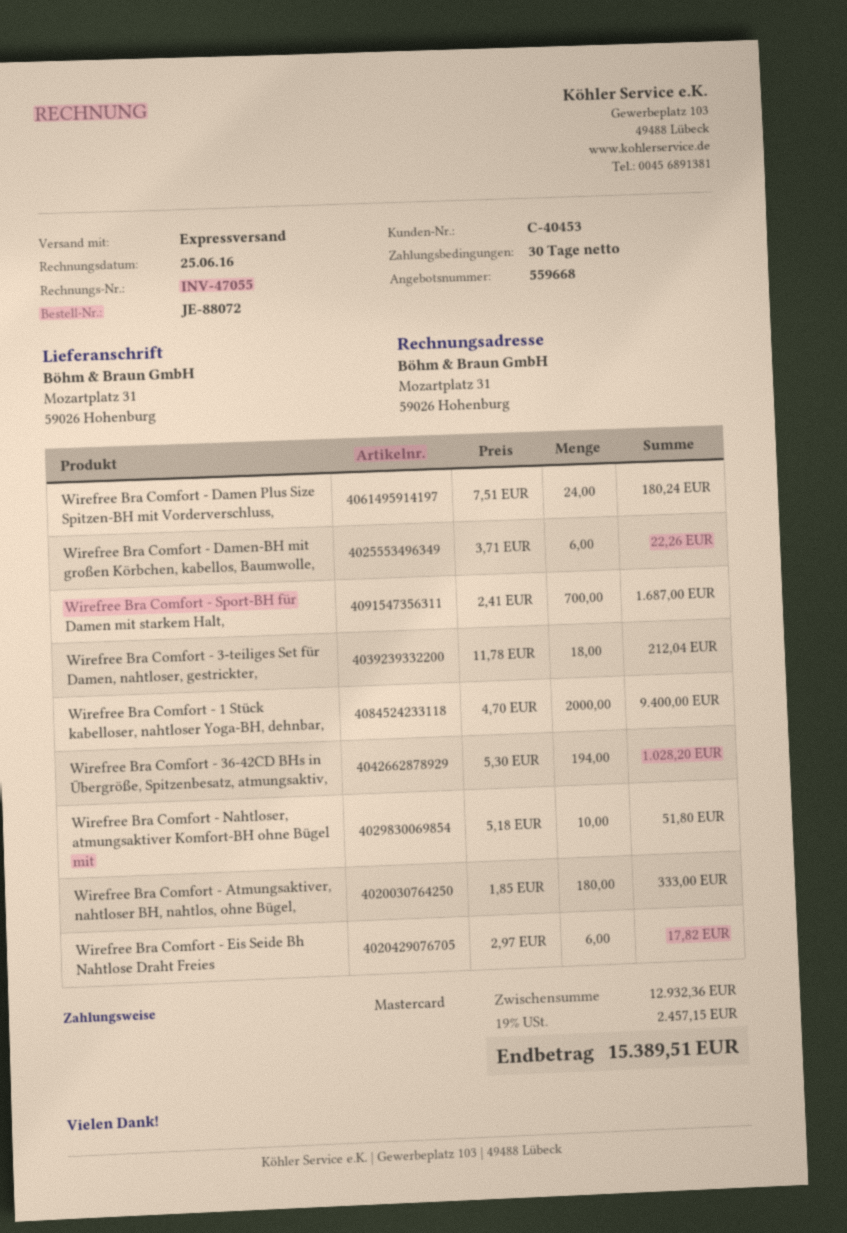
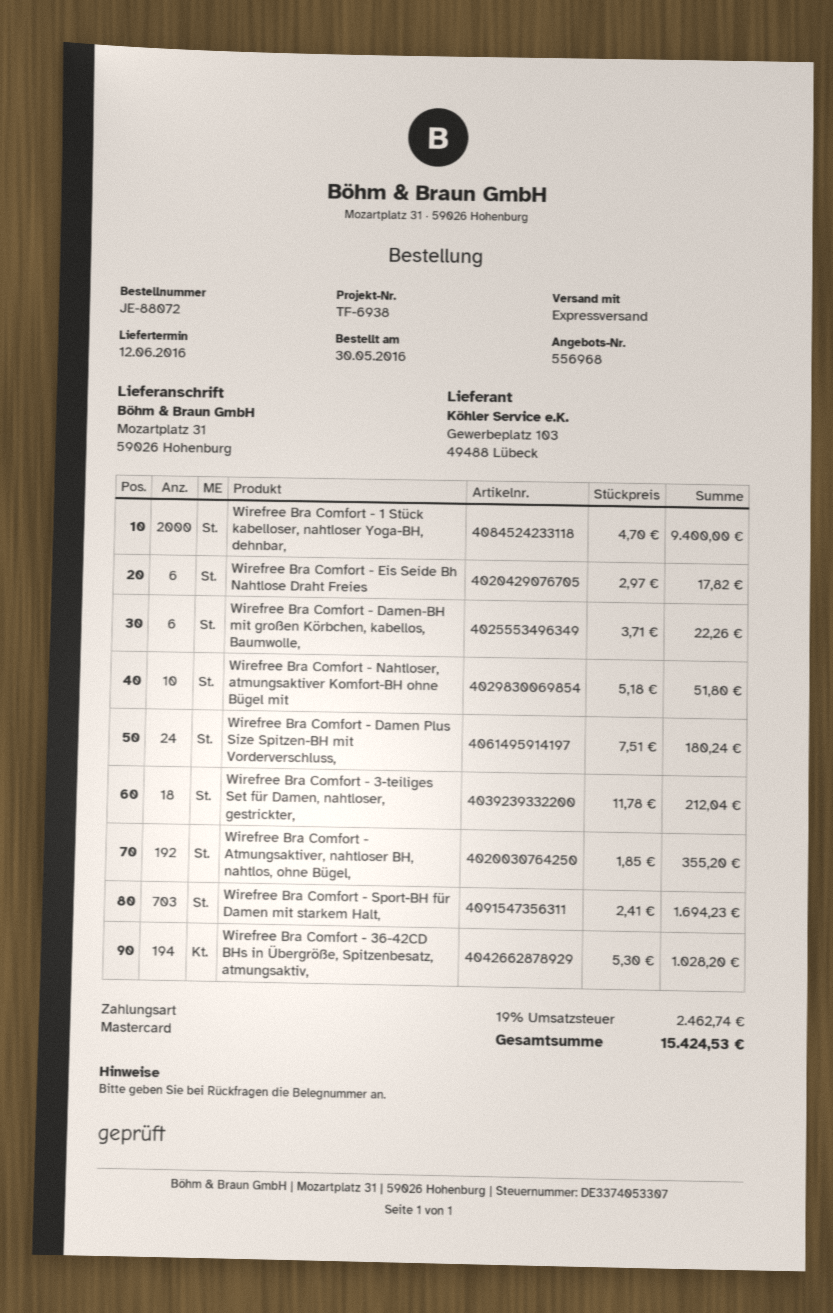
quote number: 559668 -> 556968
Wirefree Bra Comfort - Sport-BH für Damen mit starkem Halt,: 700 x 2.41 = 1687.00 -> 703 x 2.41 = 1694.23
Wirefree Bra Comfort - Atmungsaktiver, nahtloser BH, nahtlos, ohne Bügel,: 180 x 1.85 = 333.00 -> 192 x 1.85 = 355.20
tax: 19% = 2457.15 -> 19% = 2462.74
total: 15389.51 -> 15424.53

